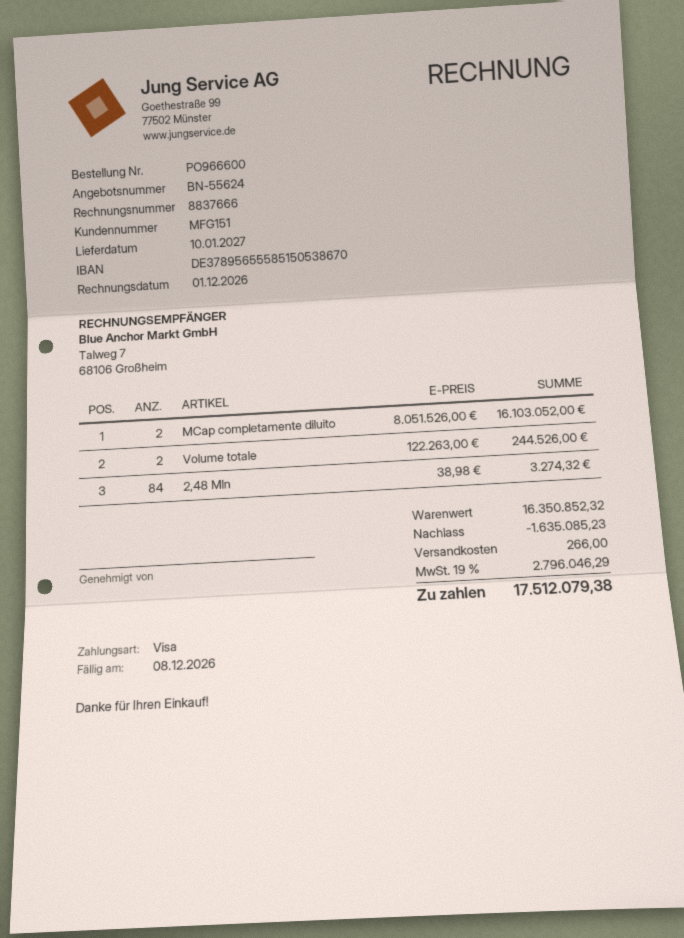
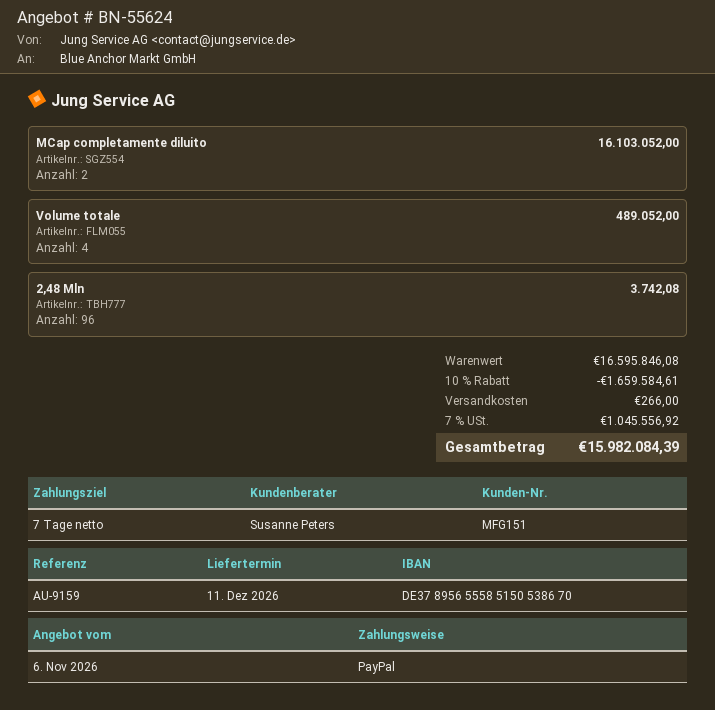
delivery date: 2027-01-10 -> 2026-12-11
payment method: Visa -> PayPal
Volume totale: 2 for 244526.00 -> 4 for 489052.00
2,48 Mln: 84 for 3274.32 -> 96 for 3742.08
subtotal: 16350852.32 -> 16595846.08
discount: 1635085.23 -> 1659584.61
tax: 19% = 2796046.29 -> 7% = 1045556.92
total: 17512079.38 -> 15982084.39

